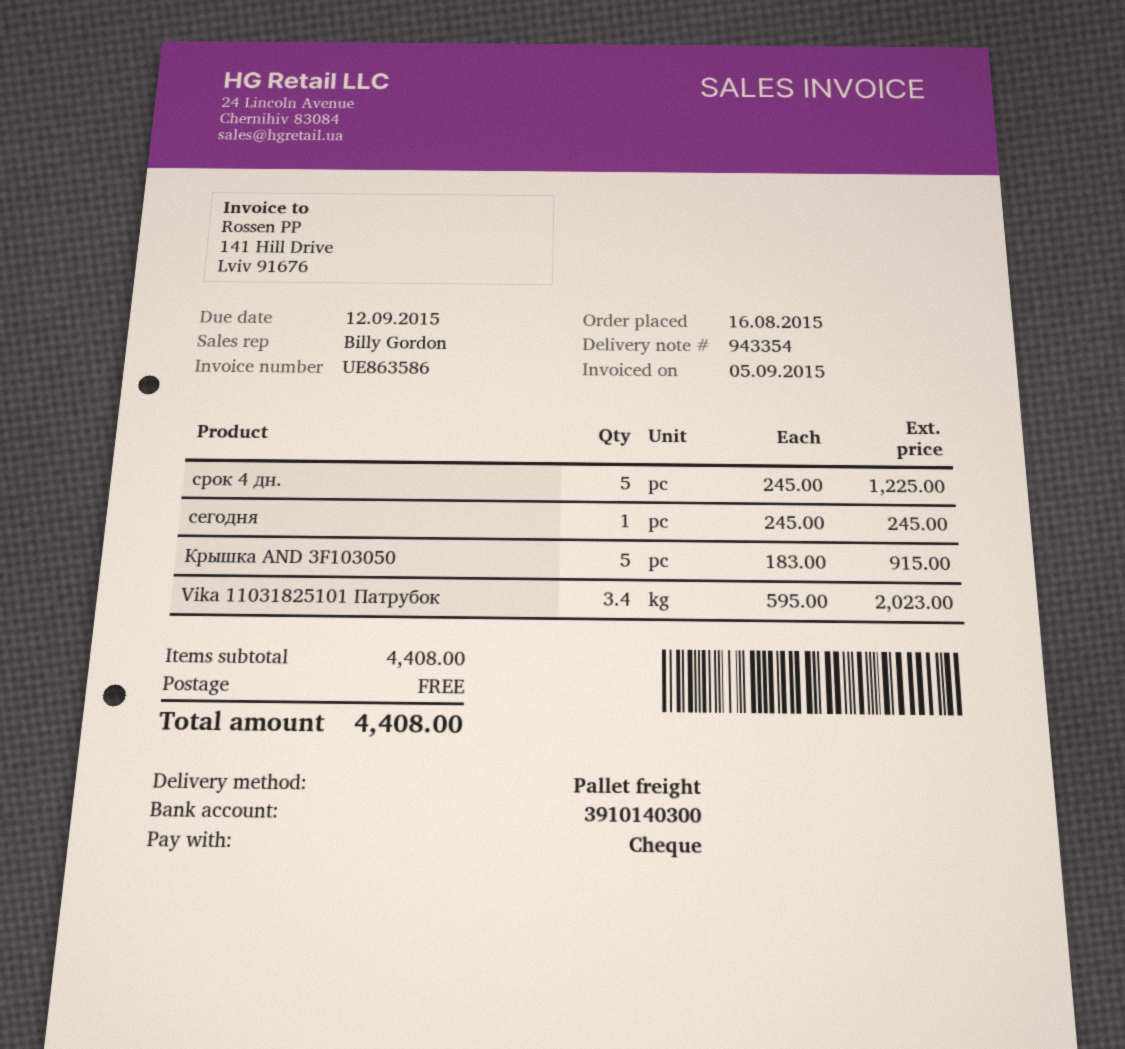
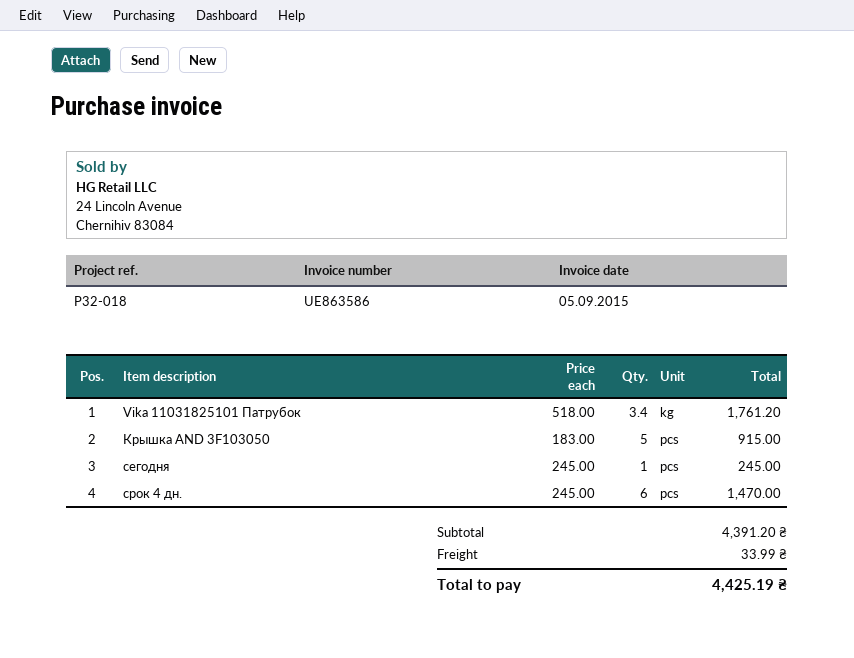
срок 4 дн.: 5 x 245.00 = 1225.00 -> 6 x 245.00 = 1470.00
Vika 11031825101 Патрубок: 3.4 x 595.00 = 2023.00 -> 3.4 x 518.00 = 1761.20
subtotal: 4408.00 -> 4391.20
shipping: 0.00 -> 33.99
total: 4408.00 -> 4425.19

